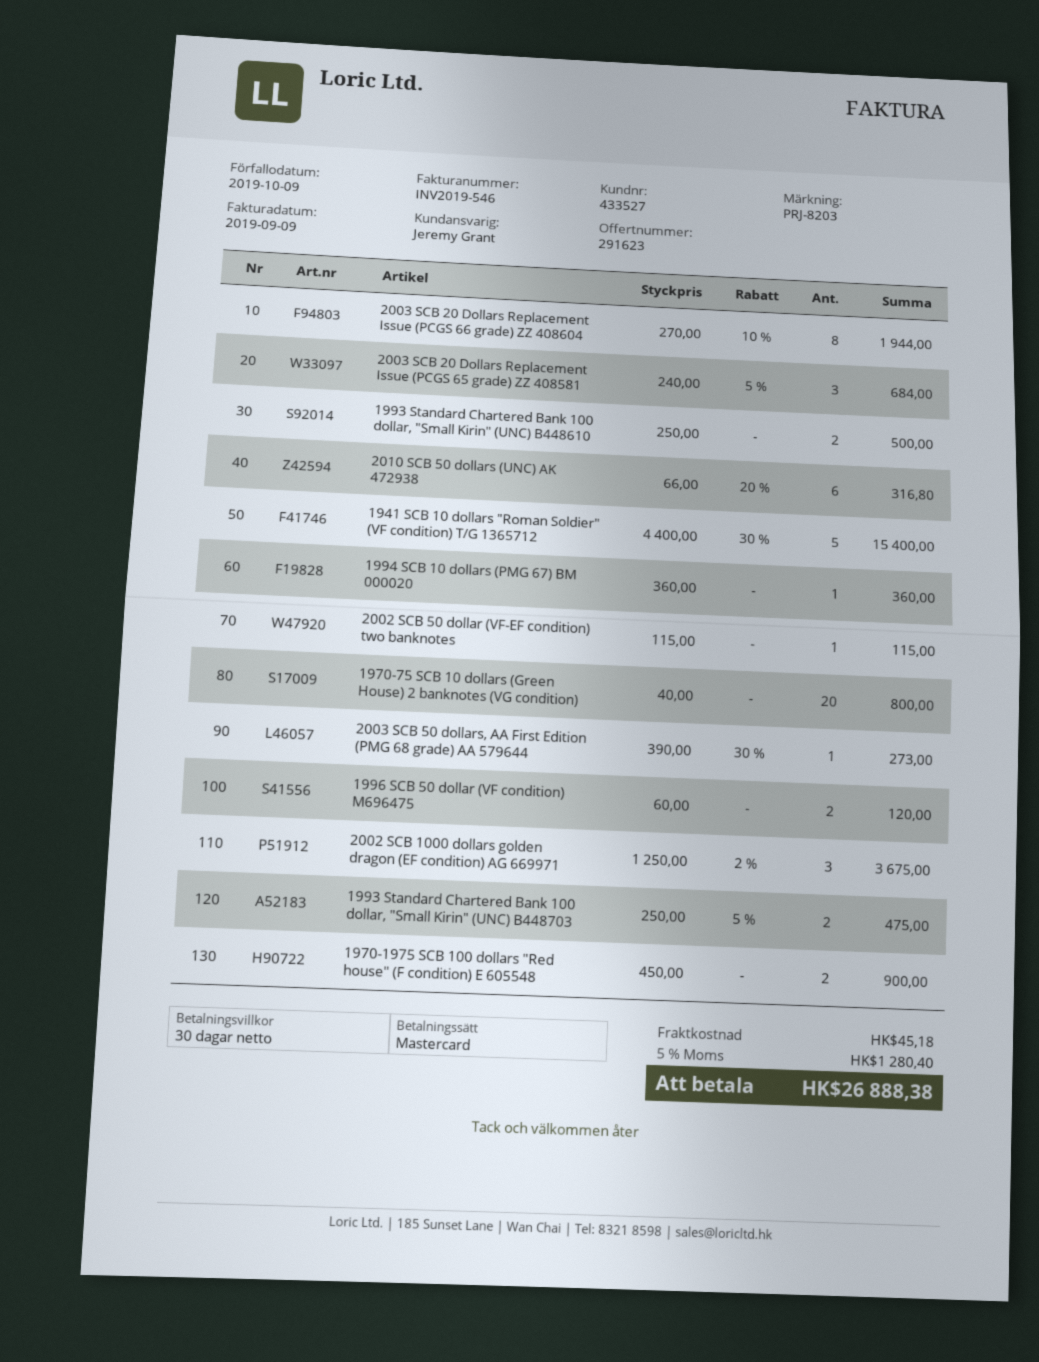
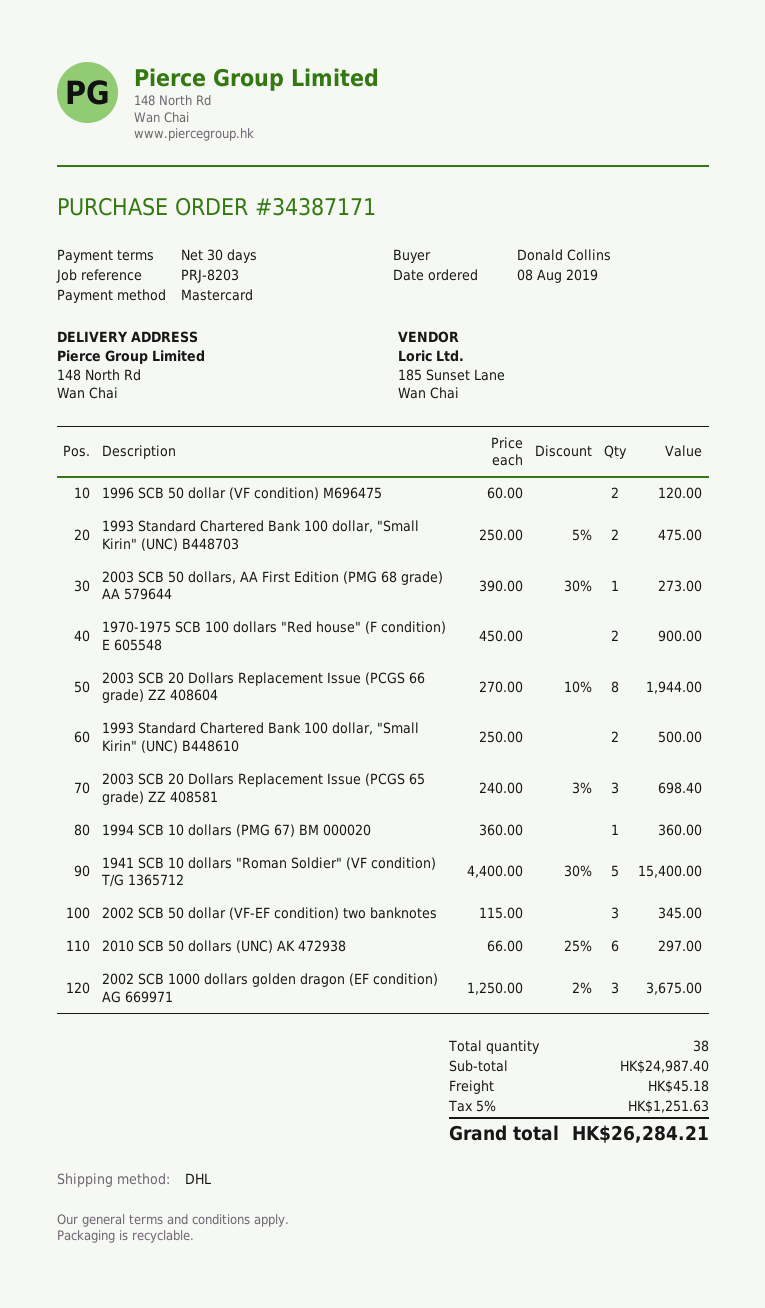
2003 SCB 20 Dollars Replacement Issue (PCGS 65 grade) ZZ 408581: 3 x 240.00 - 5% = 684.00 -> 3 x 240.00 - 3% = 698.40
2010 SCB 50 dollars (UNC) AK 472938: 6 x 66.00 - 20% = 316.80 -> 6 x 66.00 - 25% = 297.00
2002 SCB 50 dollar (VF-EF condition) two banknotes: 1 x 115.00 = 115.00 -> 3 x 115.00 = 345.00
1970-75 SCB 10 dollars (Green House) 2 banknotes (VG condition): 20 x 40.00 = 800.00 -> none
tax: 5% = 1280.40 -> 5% = 1251.63
total: 26888.38 -> 26284.21

